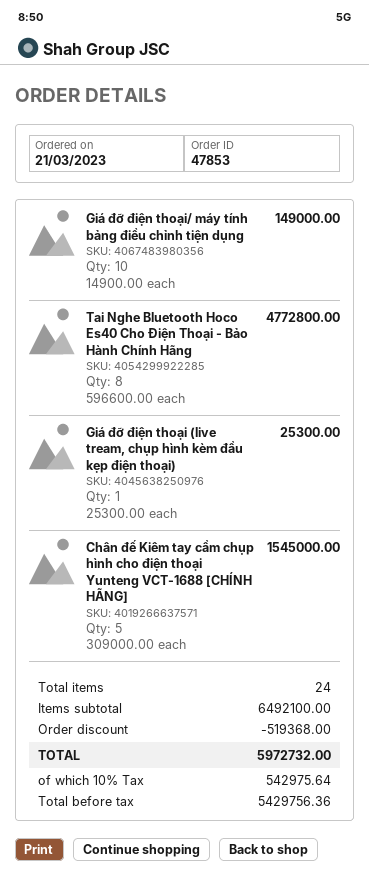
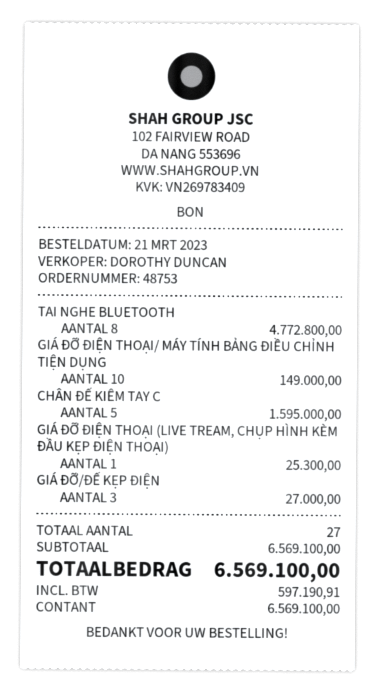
order number: 47853 -> 48753
Chân đế Kiêm tay cầm chụp hình cho điện thoại Yunteng VCT-1688 [CHÍNH HÃNG]: 5 for 1545000.00 -> 5 for 1595000.00
GIÁ ĐỠ/ĐẾ KẸP ĐIỆN: none -> 3 for 27000.00
total quantity: 24 -> 27
subtotal: 6492100.00 -> 6569100.00
discount: 519368.00 -> none
tax: 542975.64 -> 597190.91
total: 5972732.00 -> 6569100.00

